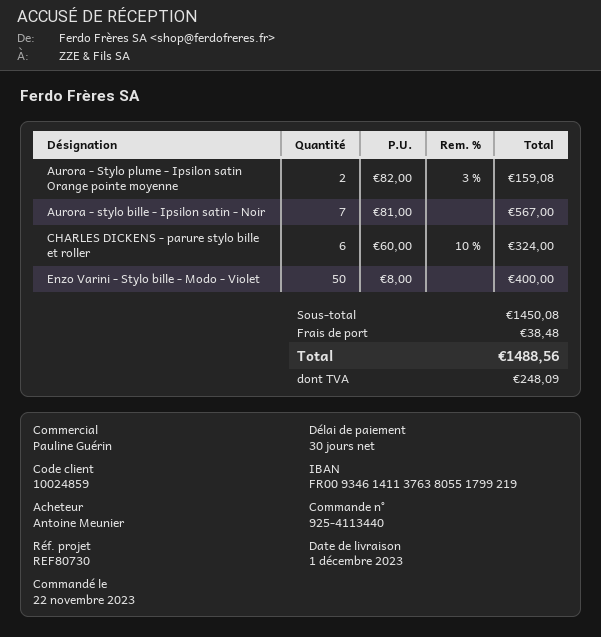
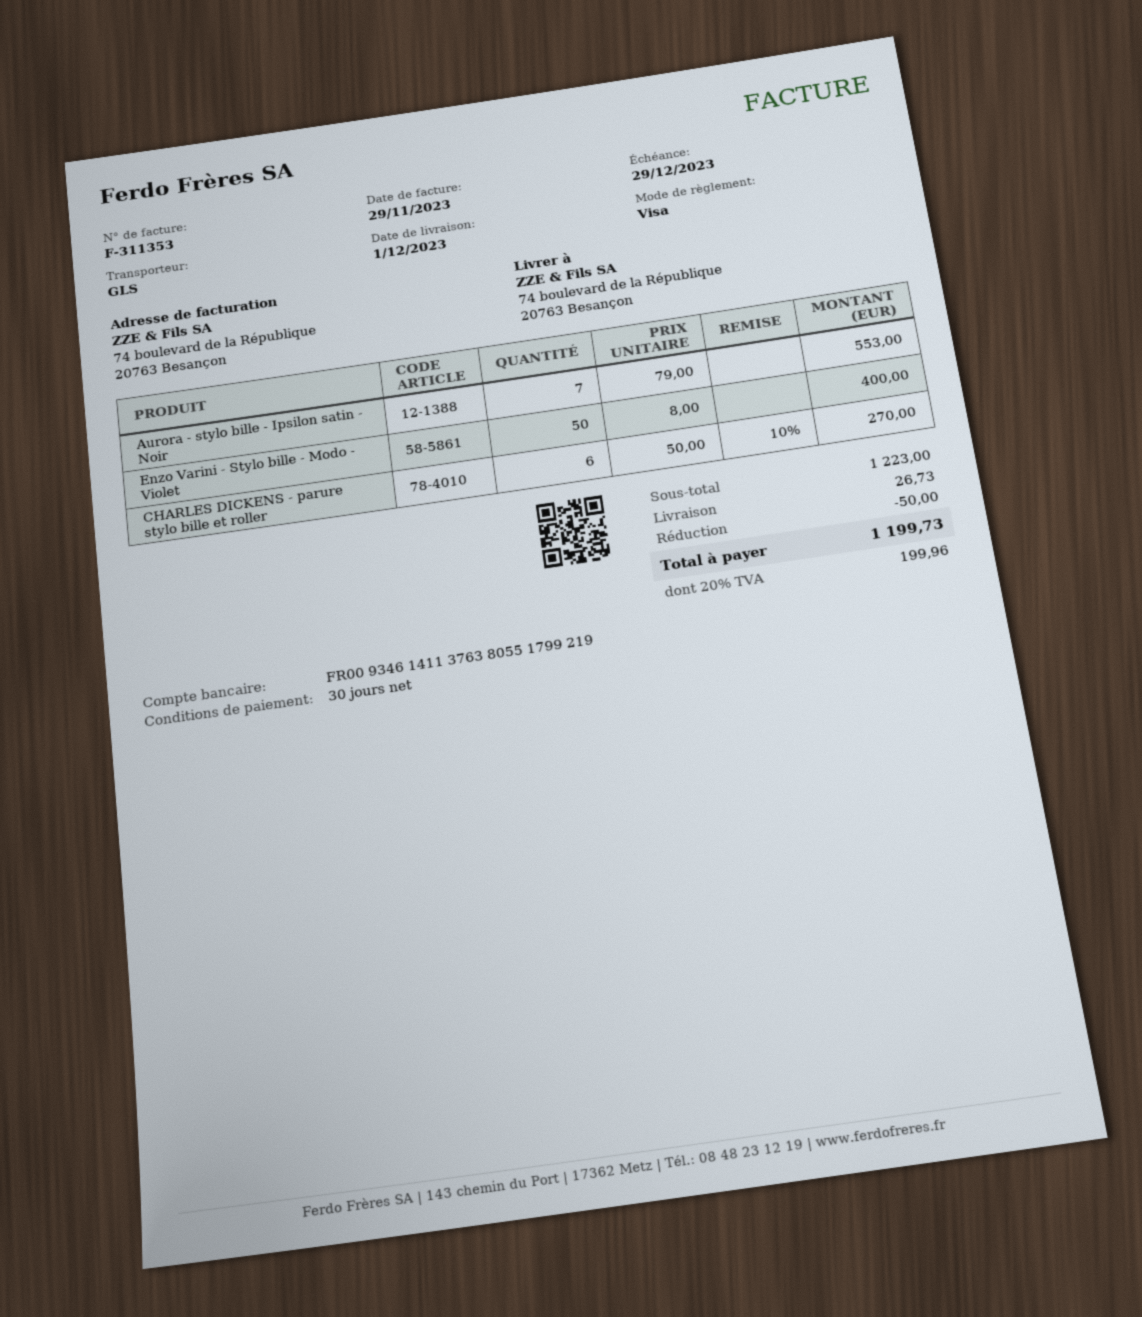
Aurora - Stylo plume - Ipsilon satin Orange pointe moyenne: 2 x 82.00 - 3% = 159.08 -> none
Aurora - stylo bille - Ipsilon satin - Noir: 7 x 81.00 = 567.00 -> 7 x 79.00 = 553.00
CHARLES DICKENS - parure stylo bille et roller: 6 x 60.00 - 10% = 324.00 -> 6 x 50.00 - 10% = 270.00
subtotal: 1450.08 -> 1223.00
discount: none -> 50.00
shipping: 38.48 -> 26.73
tax: 248.09 -> 199.96
total: 1488.56 -> 1199.73

